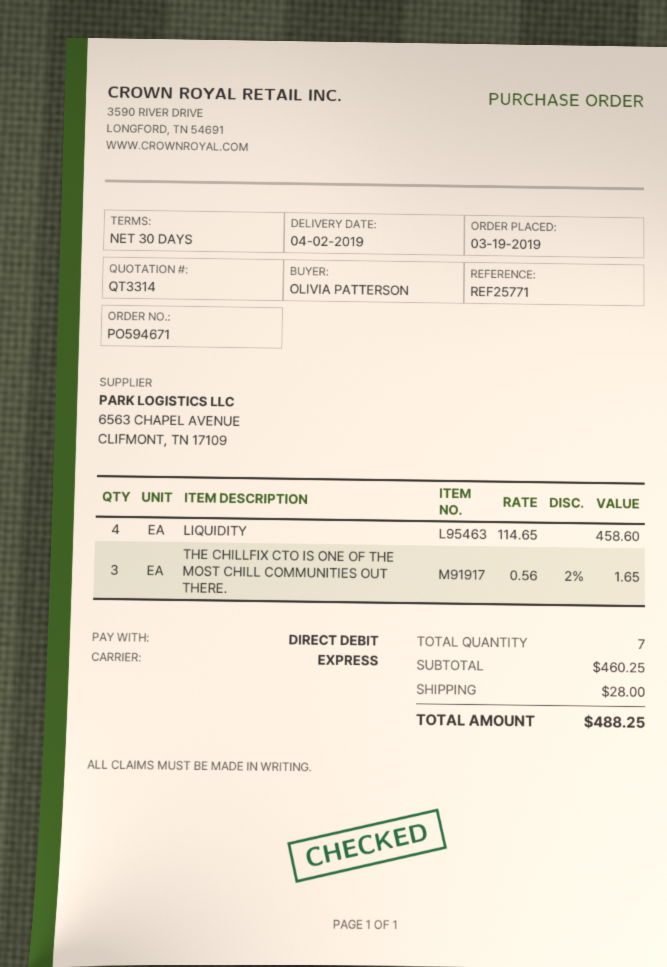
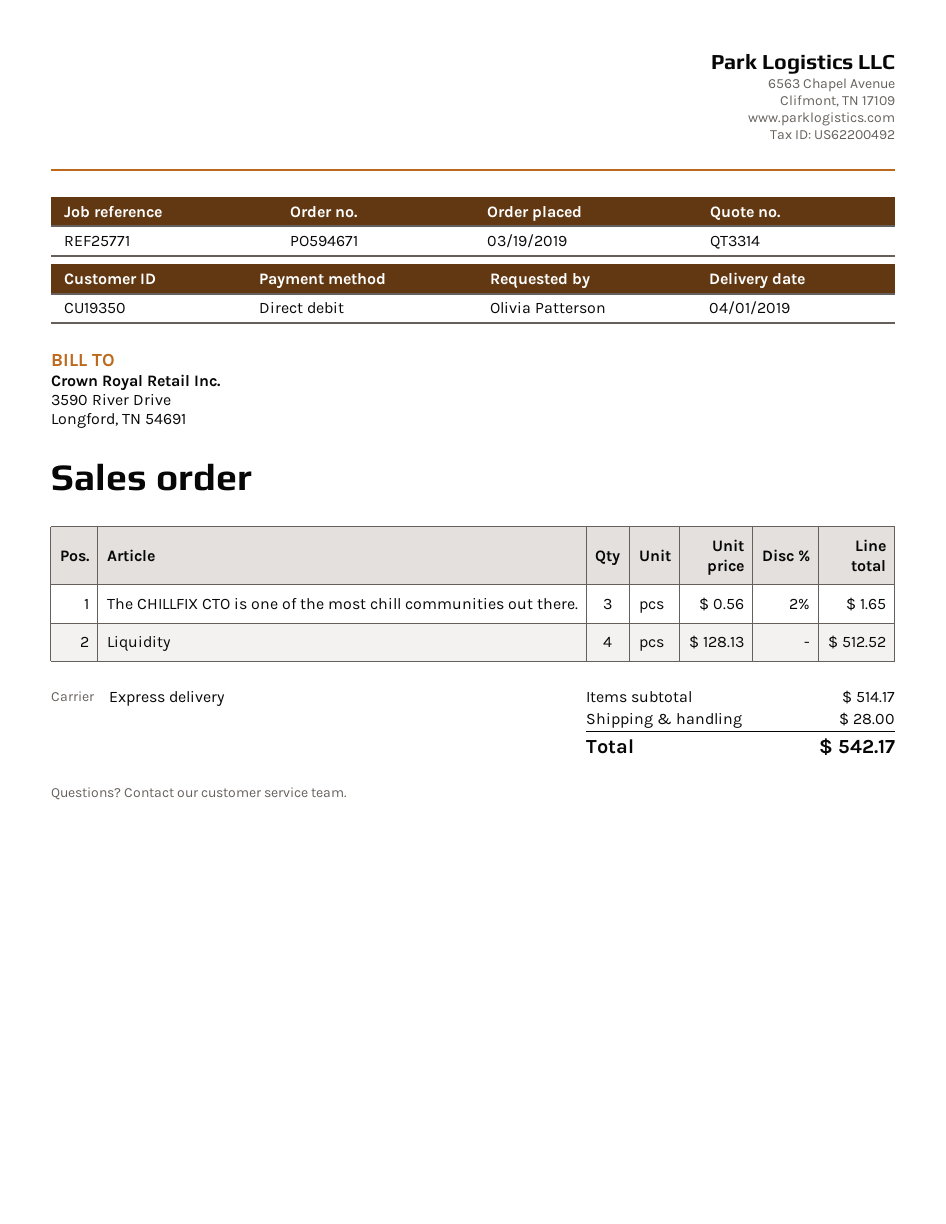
delivery date: 2019-04-02 -> 2019-04-01
LIQUIDITY: 4 x 114.65 = 458.60 -> 4 x 128.13 = 512.52
subtotal: 460.25 -> 514.17
total: 488.25 -> 542.17

